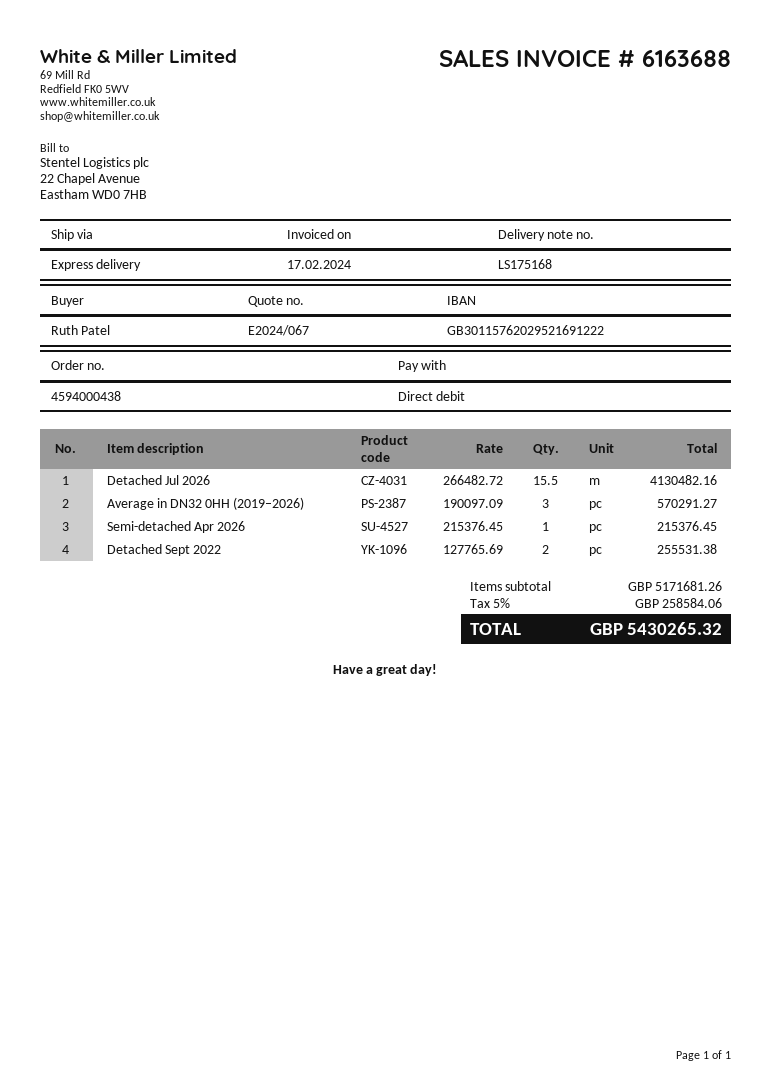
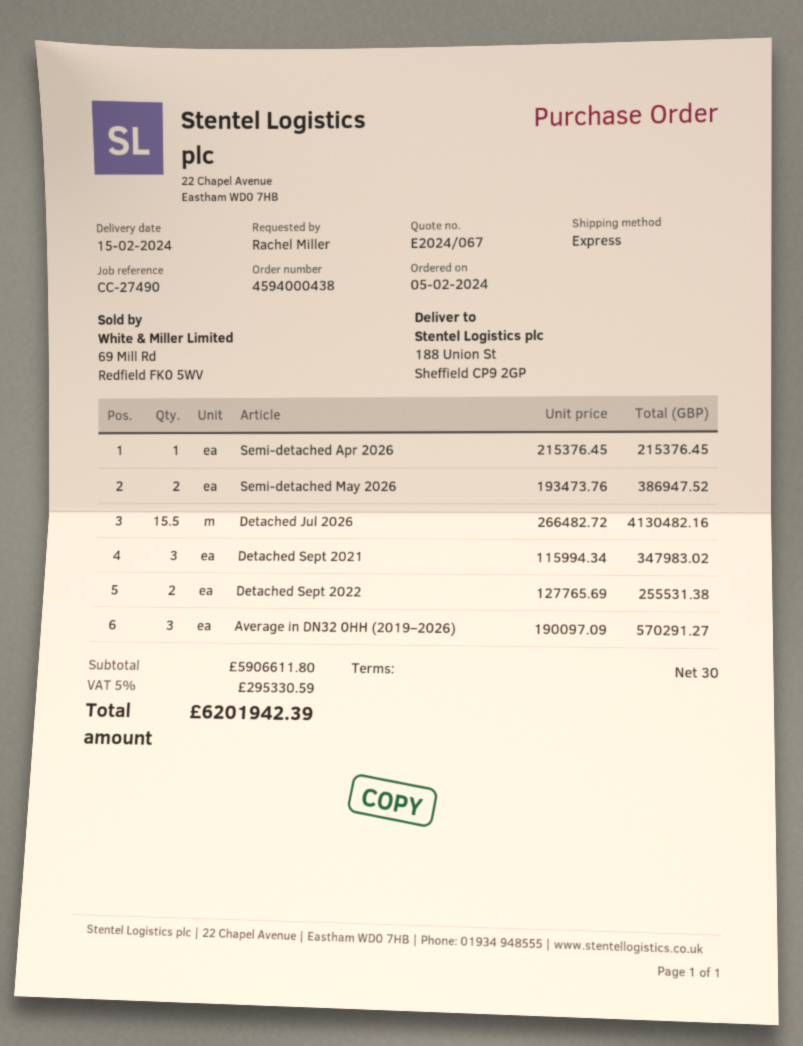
ordered by: Ruth Patel -> Rachel Miller
Semi-detached May 2026: none -> 2 x 193473.76 = 386947.52
Detached Sept 2021: none -> 3 x 115994.34 = 347983.02
subtotal: 5171681.26 -> 5906611.80
tax: 5% = 258584.06 -> 5% = 295330.59
total: 5430265.32 -> 6201942.39

